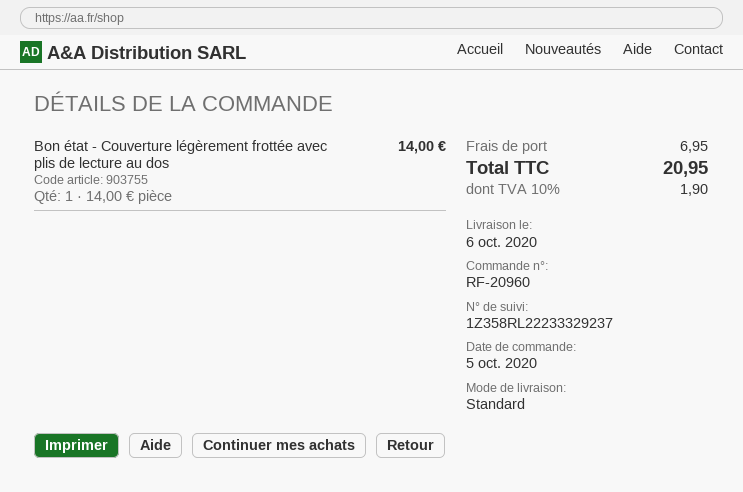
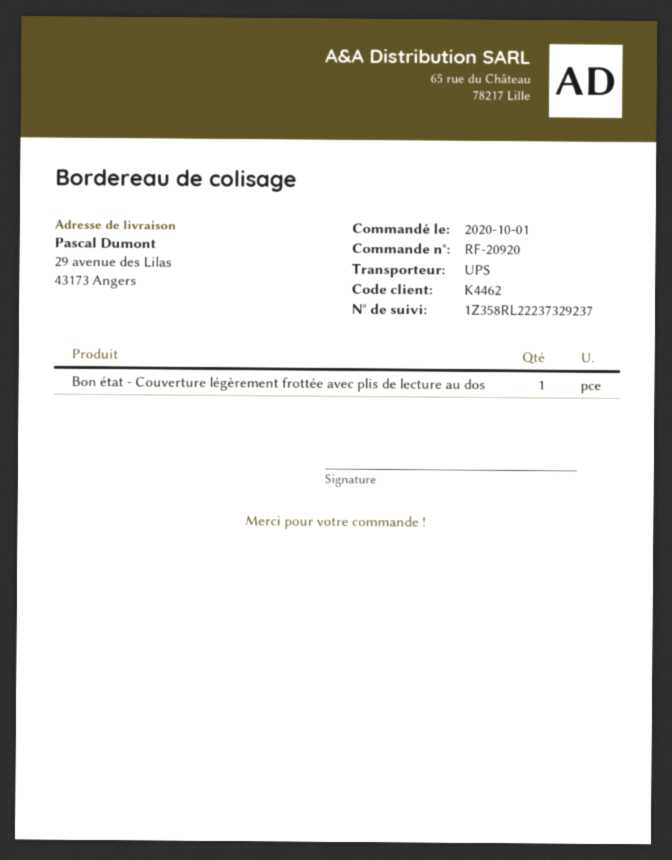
order number: RF-20960 -> RF-20920
order date: 2020-10-05 -> 2020-10-01
shipping method: standard -> UPS
tracking number: 1Z358RL22233329237 -> 1Z358RL22237329237

